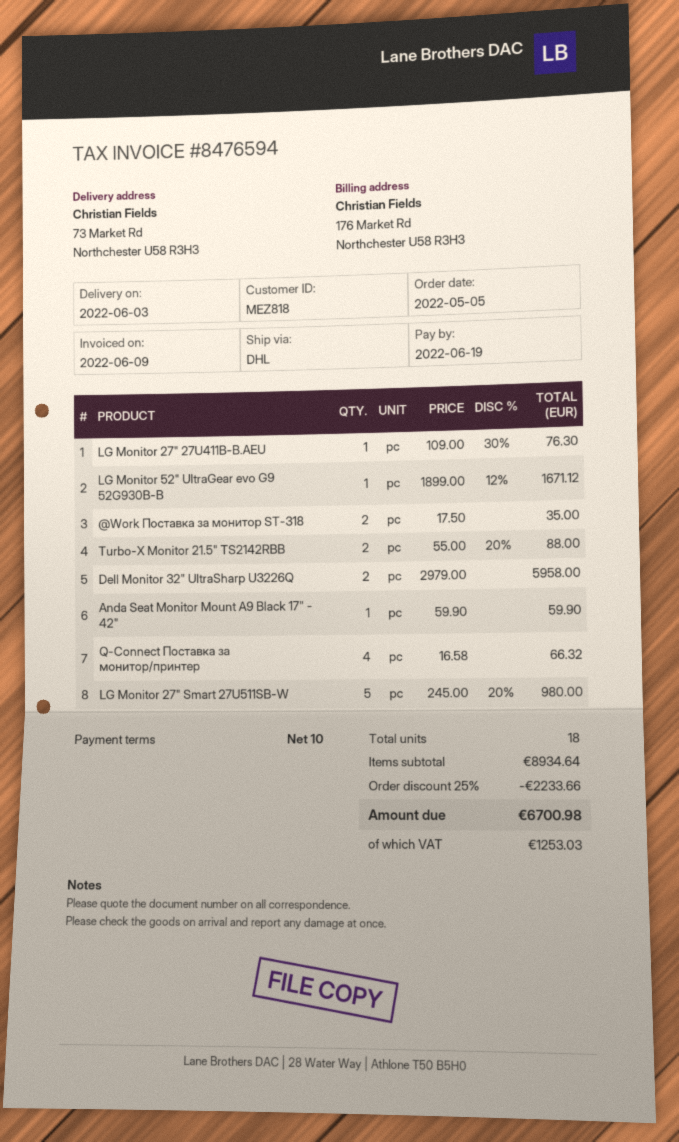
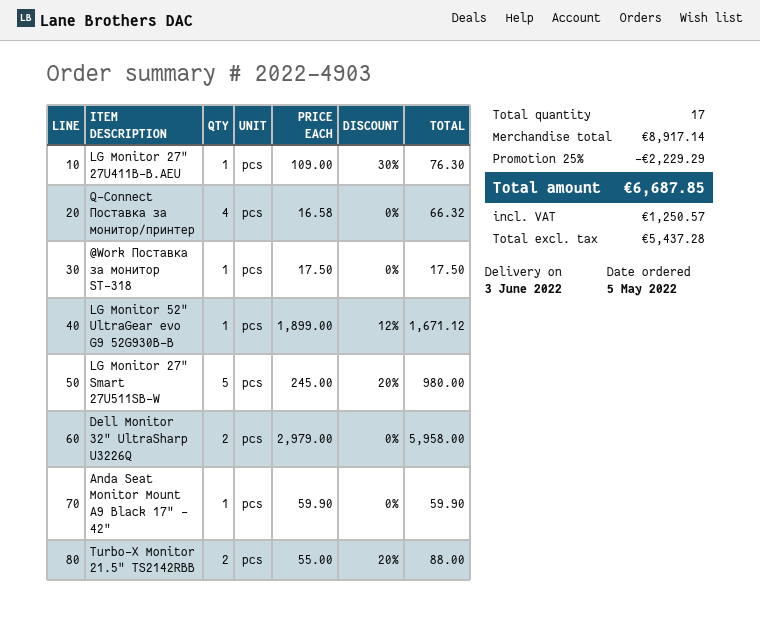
@Work Поставка за монитор ST-318: 2 x 17.50 = 35.00 -> 1 x 17.50 = 17.50
total quantity: 18 -> 17
subtotal: 8934.64 -> 8917.14
discount: 25% = 2233.66 -> 25% = 2229.29
tax: 1253.03 -> 1250.57
total: 6700.98 -> 6687.85

